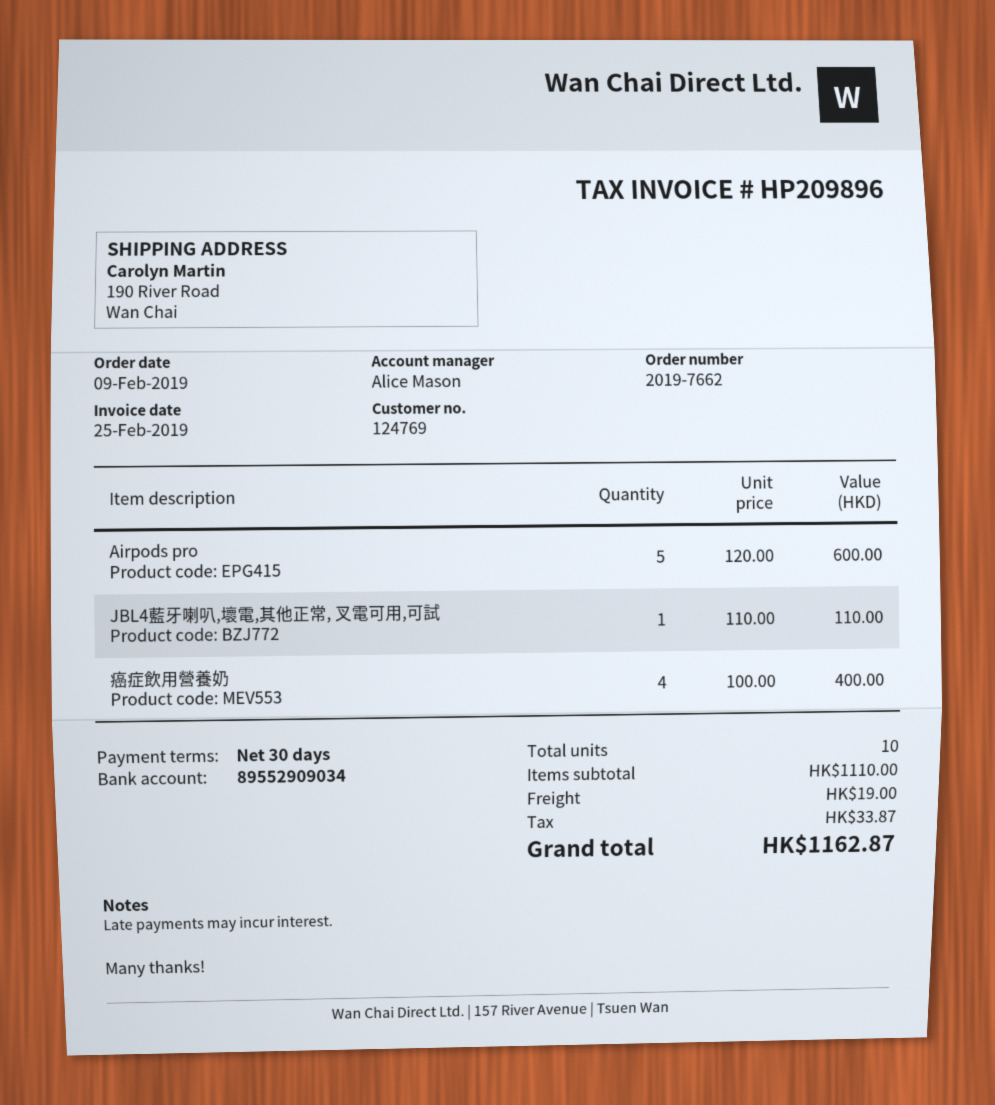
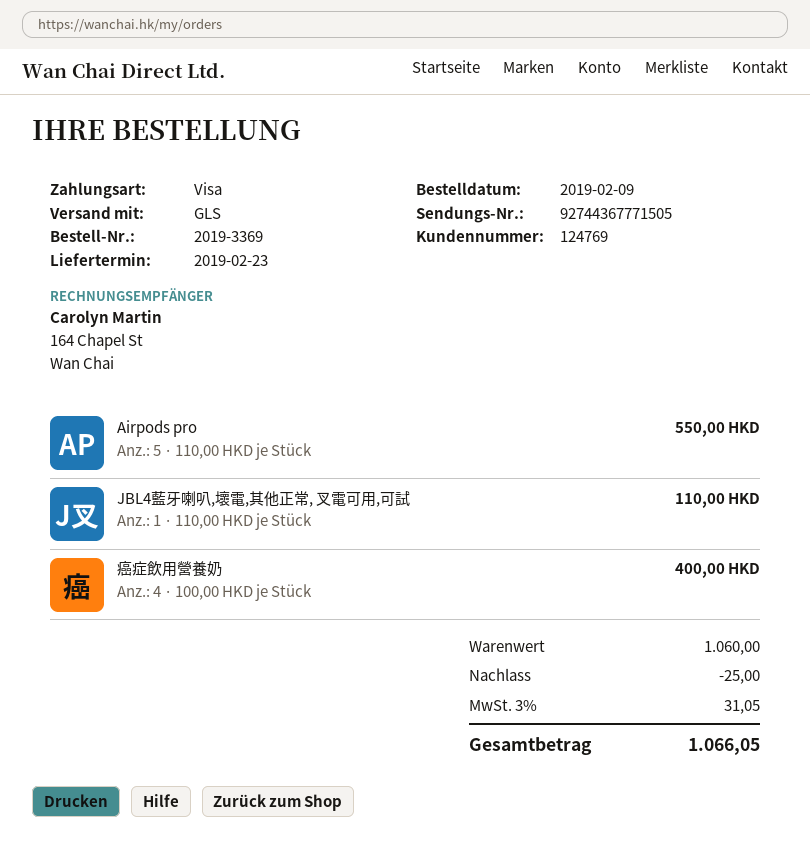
order number: 2019-7662 -> 2019-3369
Airpods pro: 5 x 120.00 = 600.00 -> 5 x 110.00 = 550.00
subtotal: 1110.00 -> 1060.00
discount: none -> 25.00
shipping: 19.00 -> none
tax: 33.87 -> 31.05
total: 1162.87 -> 1066.05

